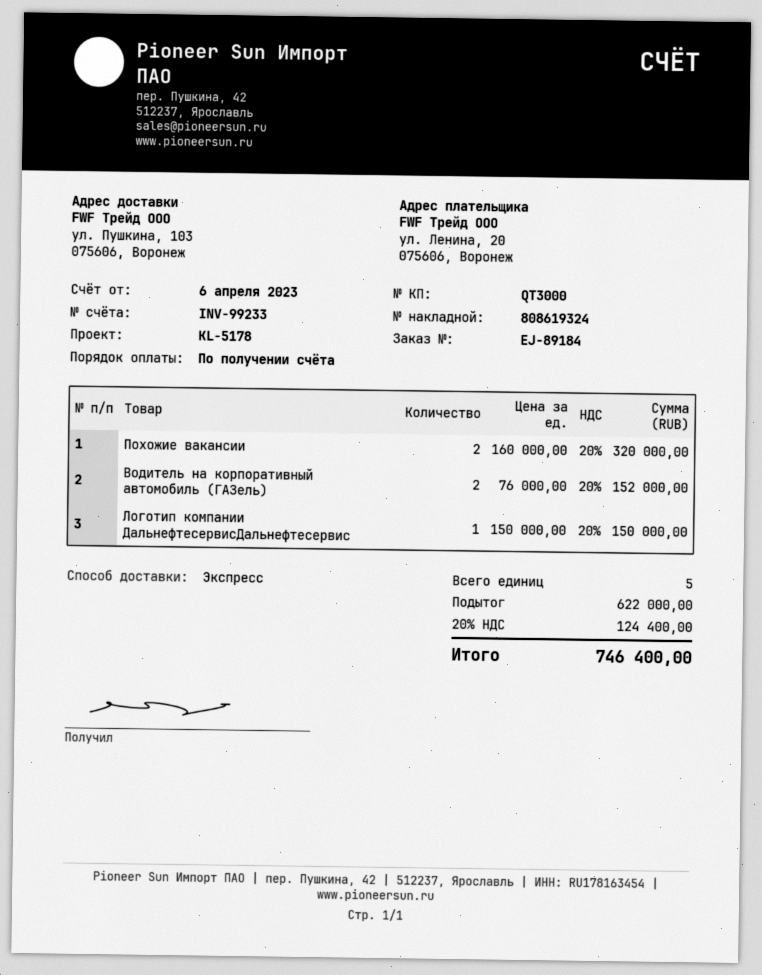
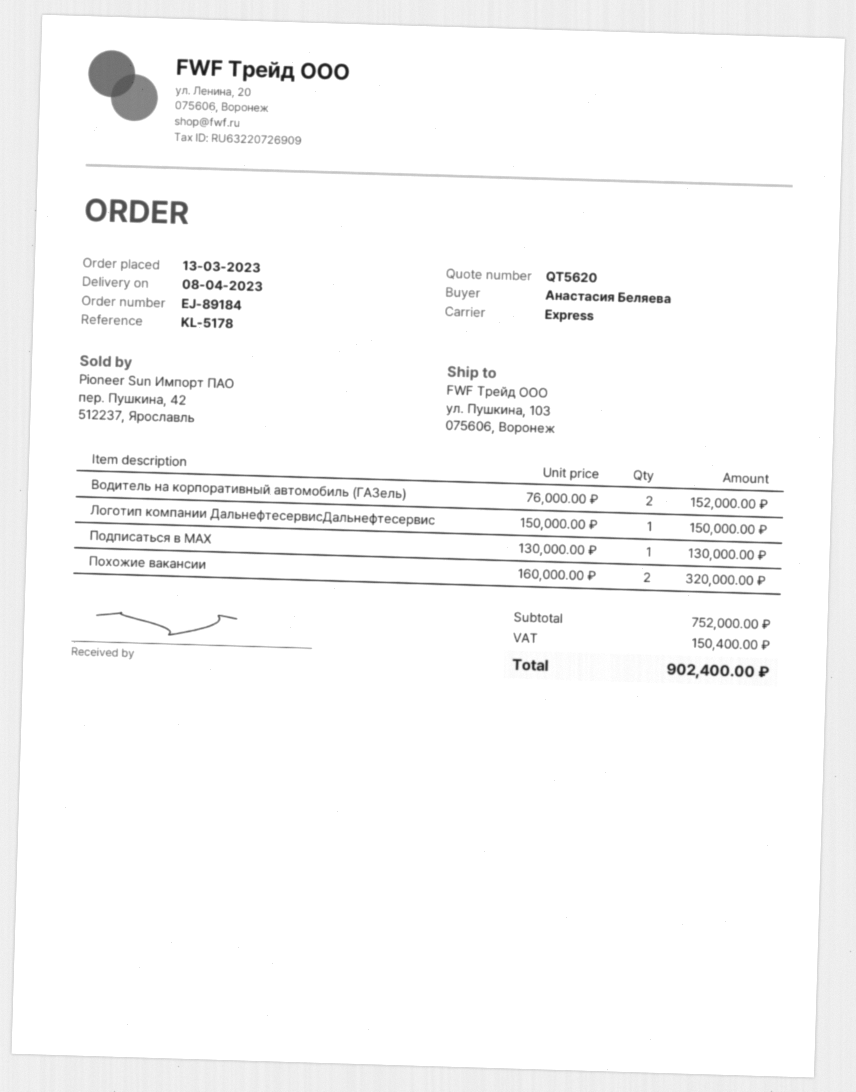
quote number: QT3000 -> QT5620
Подписаться в MAX: none -> 1 x 130000.00 = 130000.00
subtotal: 622000.00 -> 752000.00
tax: 124400.00 -> 150400.00
total: 746400.00 -> 902400.00

